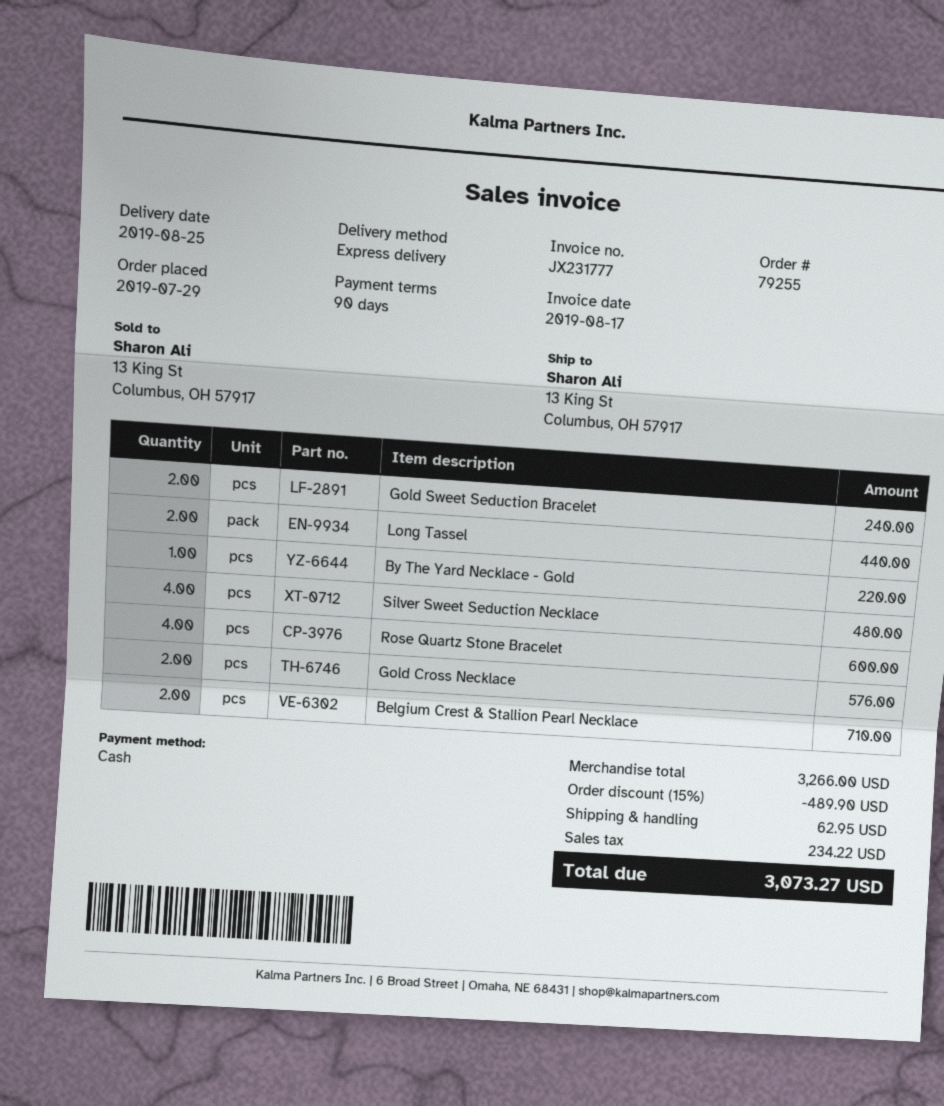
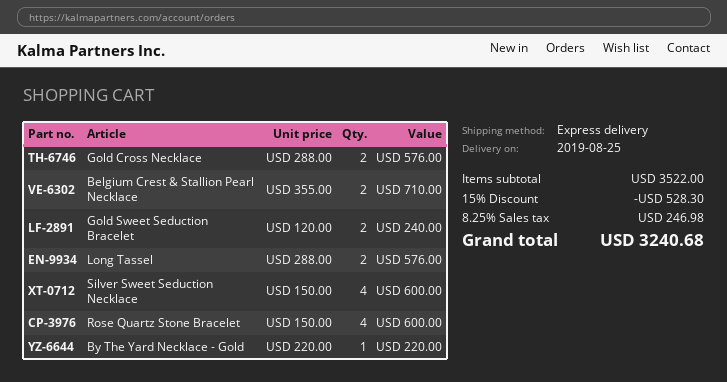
Long Tassel: 2 for 440.00 -> 2 for 576.00
Silver Sweet Seduction Necklace: 4 for 480.00 -> 4 for 600.00
subtotal: 3266.00 -> 3522.00
discount: 15% = 489.90 -> 15% = 528.30
shipping: 62.95 -> none
tax: 234.22 -> 246.98
total: 3073.27 -> 3240.68

